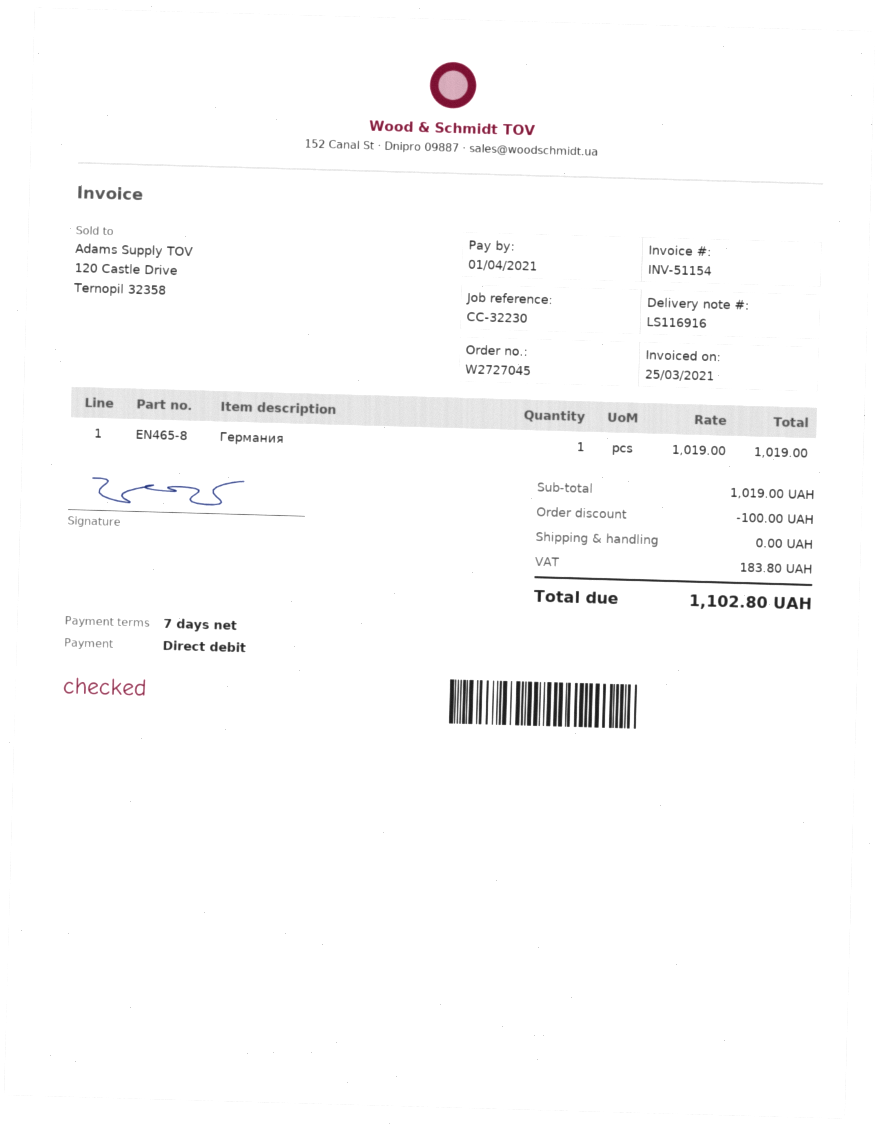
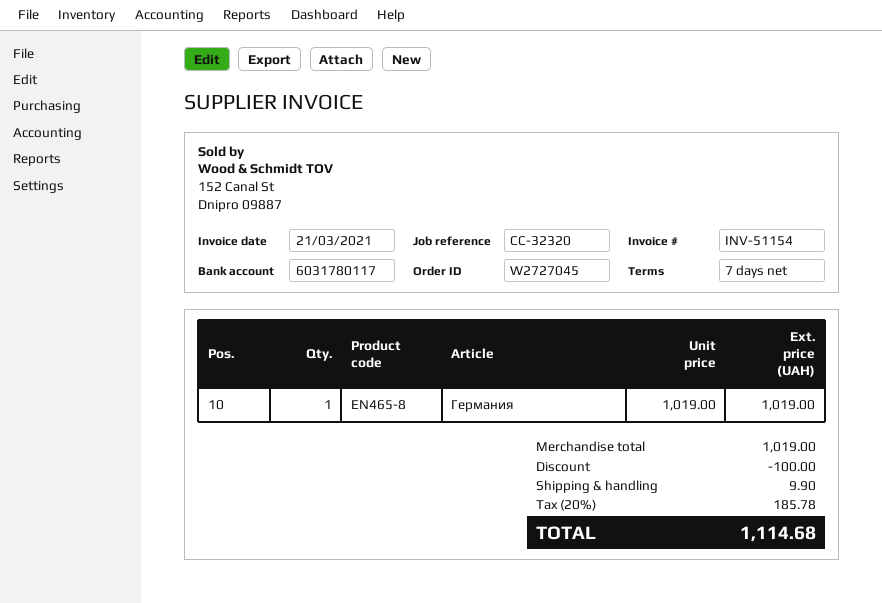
invoice date: 2021-03-25 -> 2021-03-21
reference: CC-32230 -> CC-32320
shipping: 0.00 -> 9.90
tax: 183.80 -> 185.78
total: 1102.80 -> 1114.68

